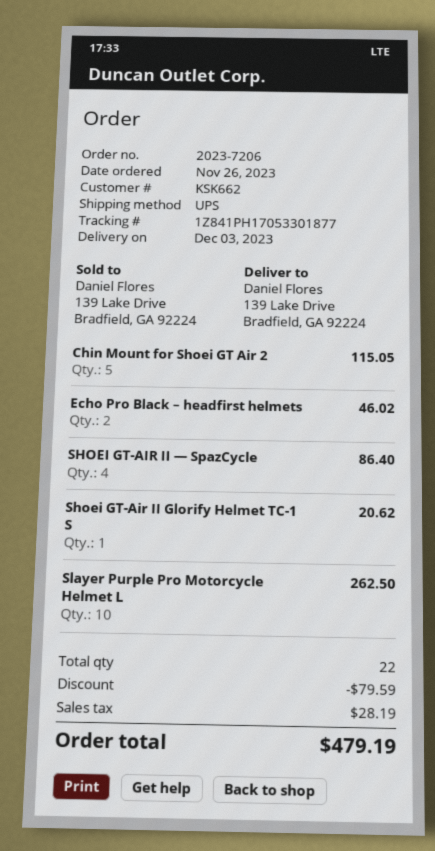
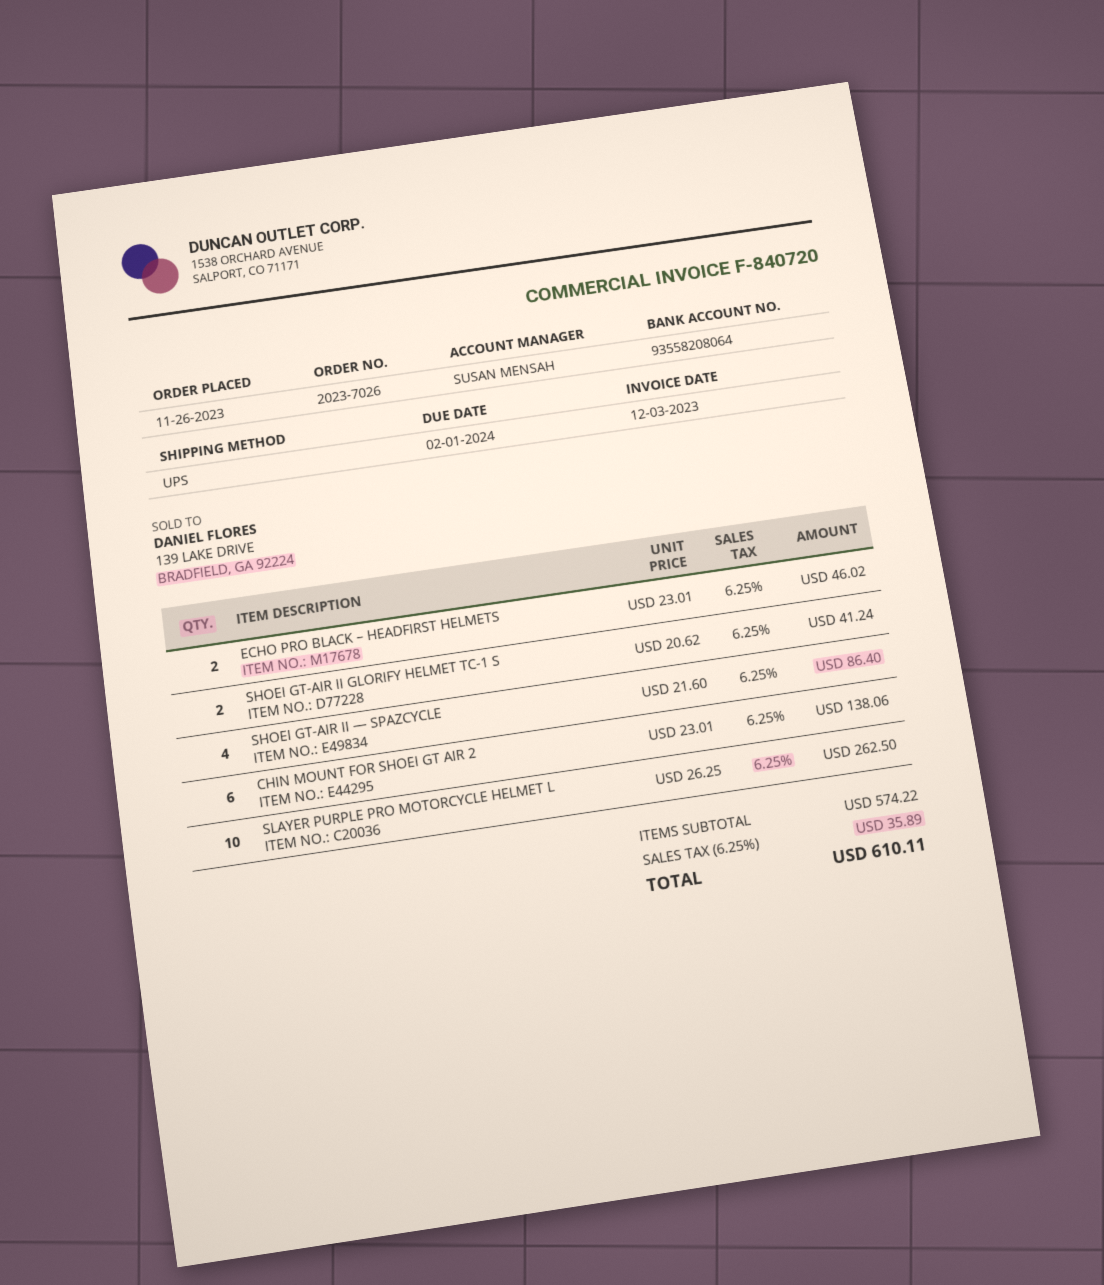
order number: 2023-7206 -> 2023-7026
Chin Mount for Shoei GT Air 2: 5 for 115.05 -> 6 for 138.06
Shoei GT-Air II Glorify Helmet TC-1 S: 1 for 20.62 -> 2 for 41.24
discount: 79.59 -> none
tax: 28.19 -> 35.89
total: 479.19 -> 610.11

